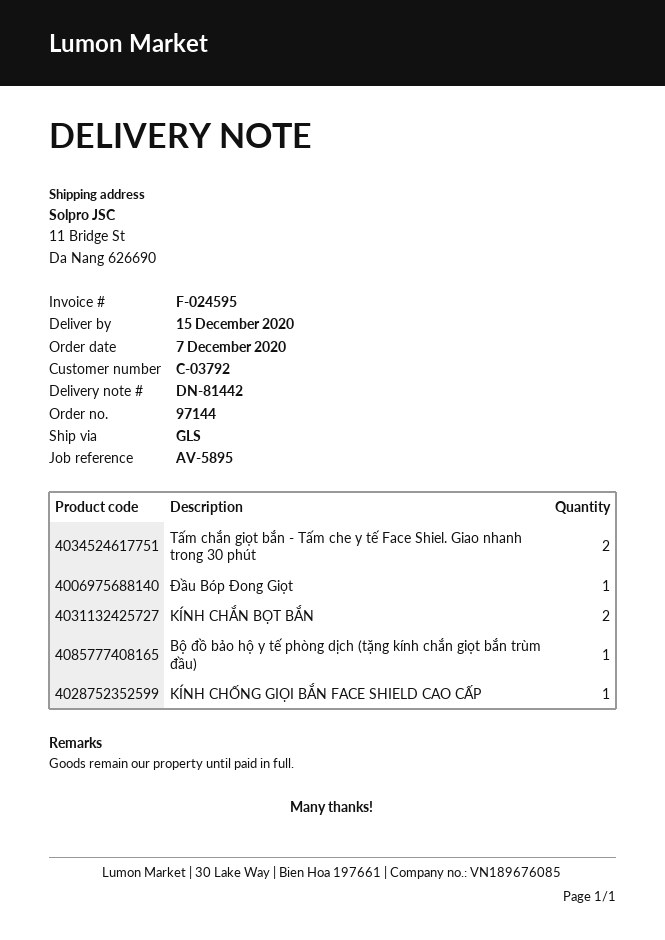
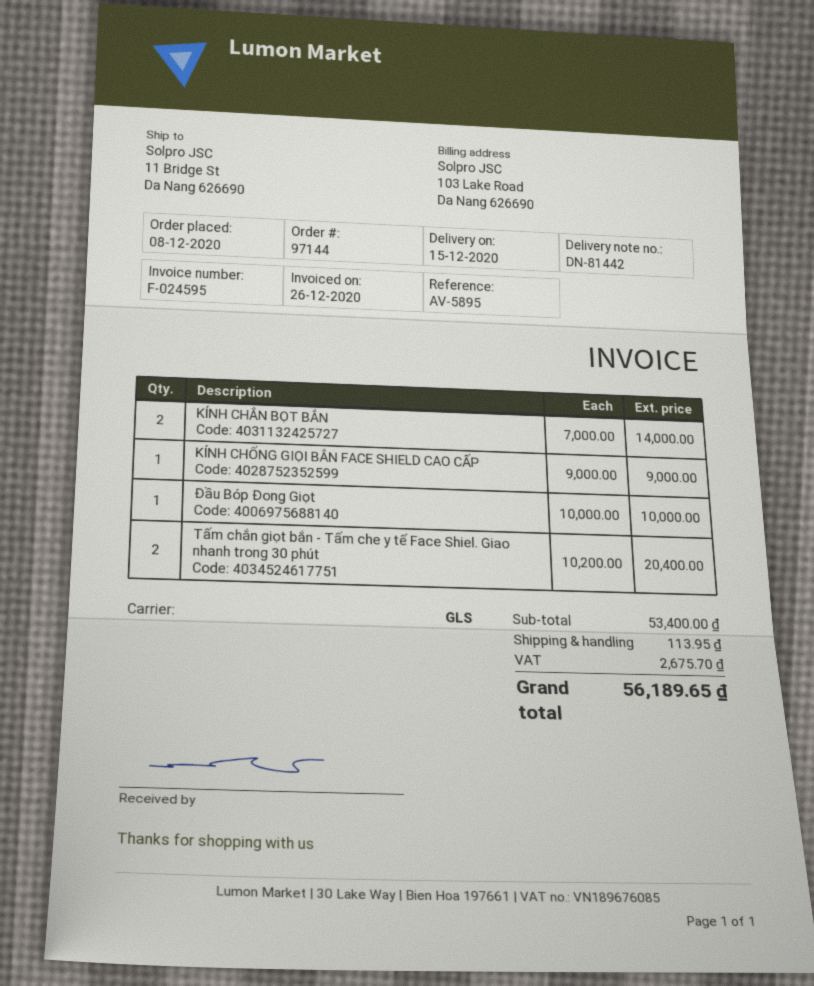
order date: 2020-12-07 -> 2020-12-08
Bộ đồ bảo hộ y tế phòng dịch (tặng kính chắn giọt bắn trùm đầu): 1 -> none

